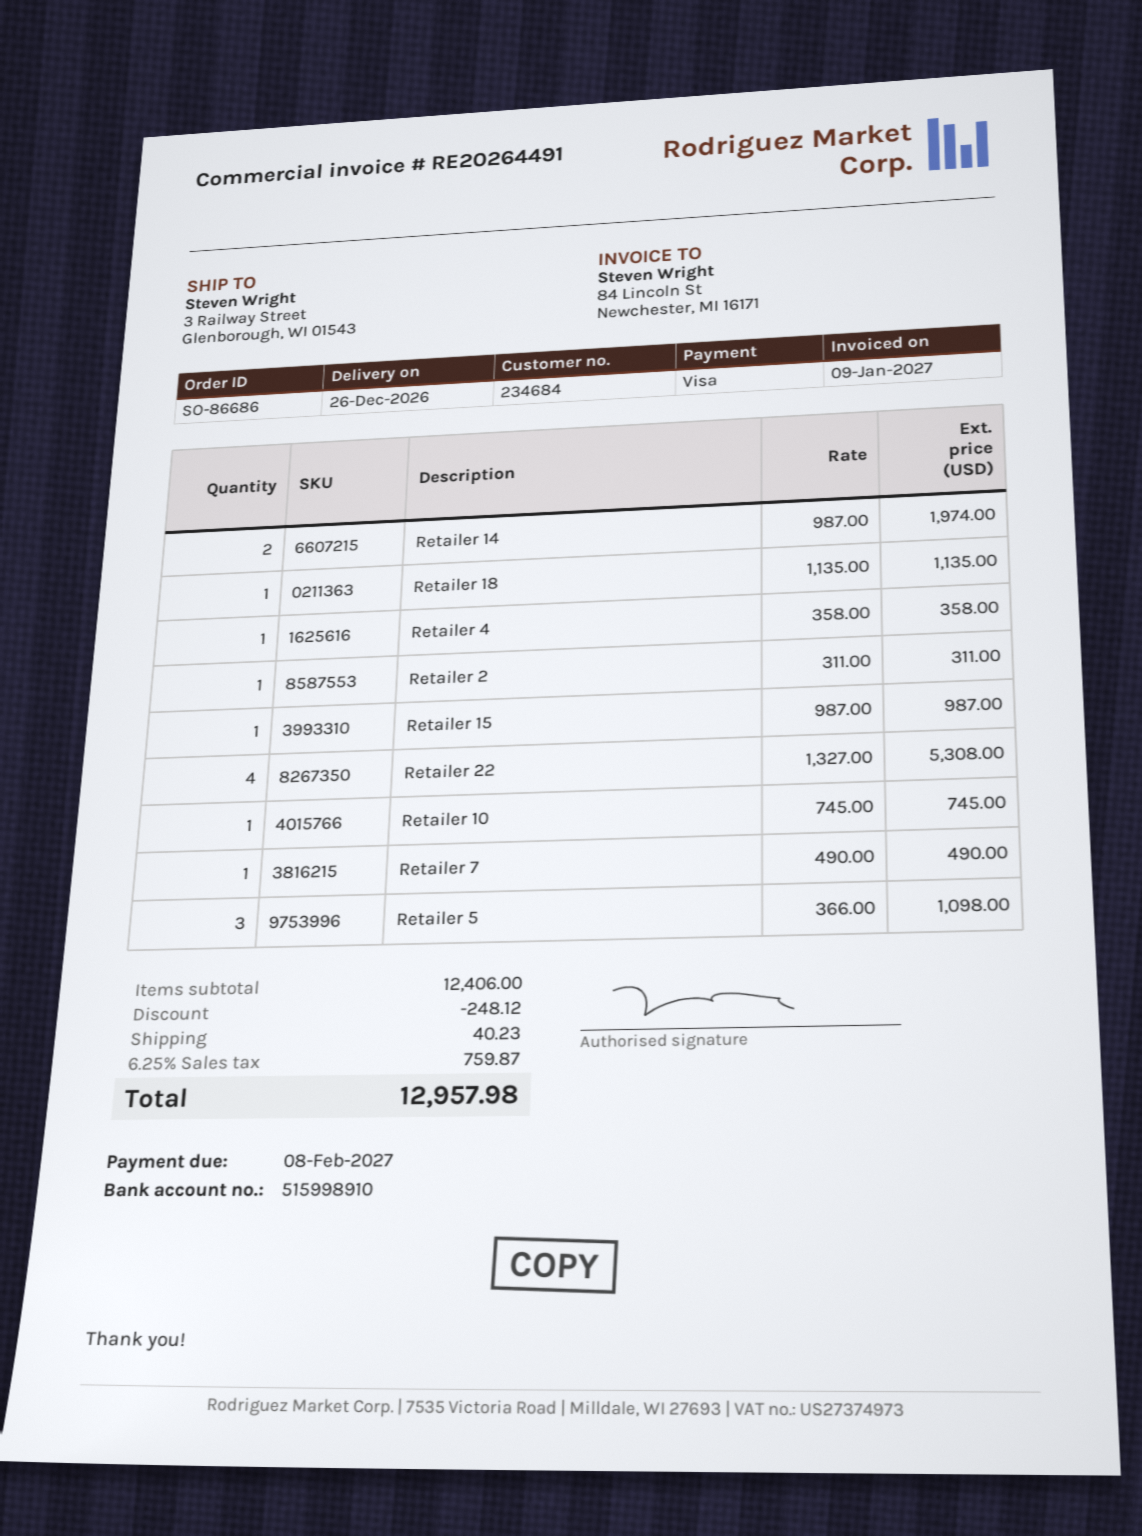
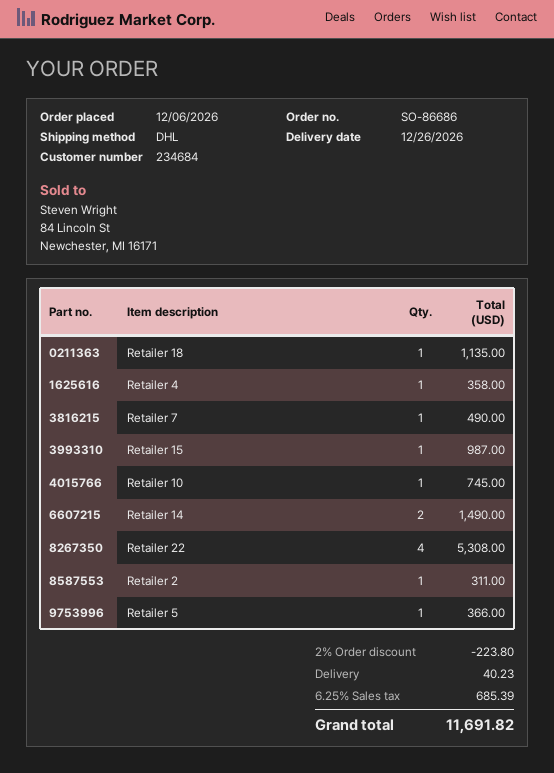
Retailer 14: 2 for 1974.00 -> 2 for 1490.00
Retailer 5: 3 for 1098.00 -> 1 for 366.00
discount: 248.12 -> 223.80
tax: 6.25% = 759.87 -> 6.25% = 685.39
total: 12957.98 -> 11691.82

